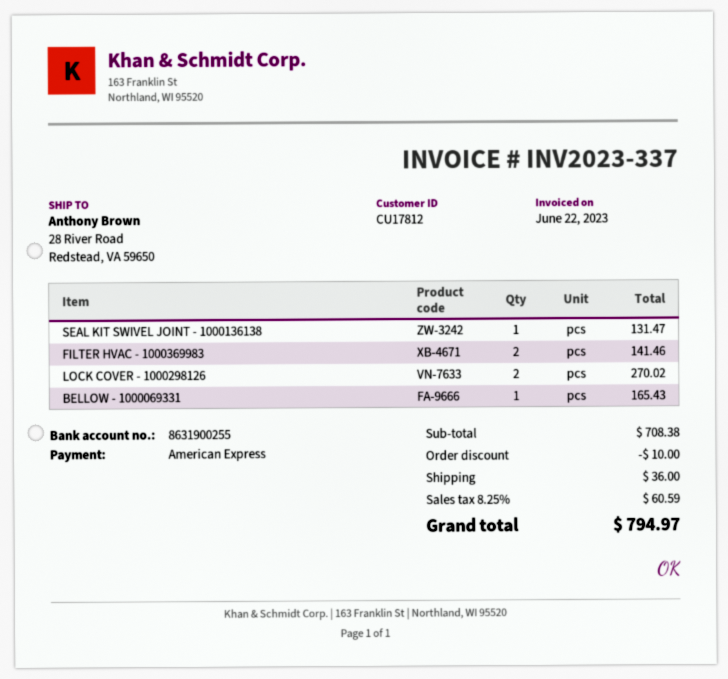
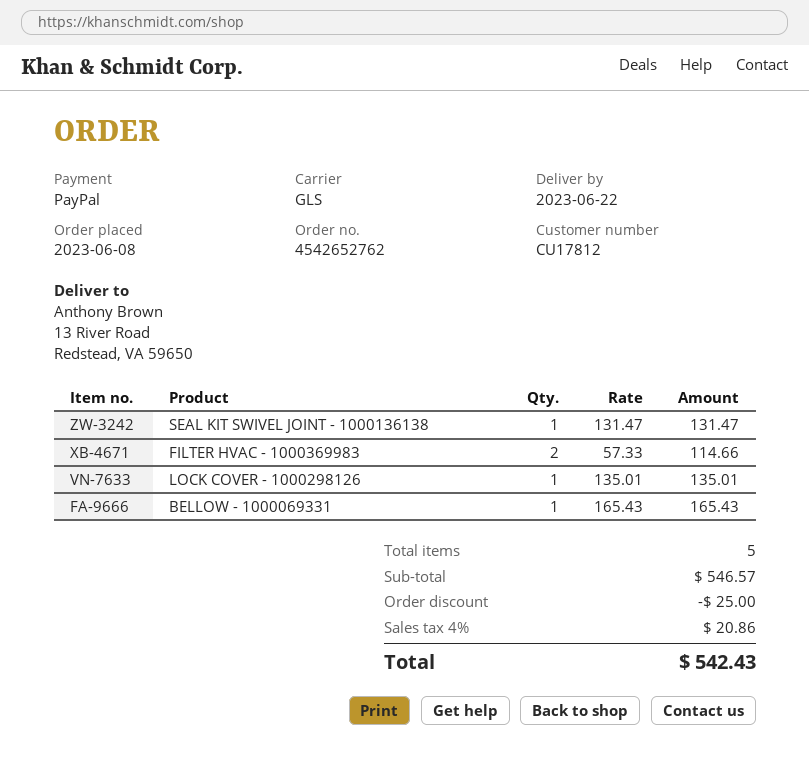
payment method: American Express -> PayPal
ship to: 28 River Road, Redstead, VA 59650 -> 13 River Road, Redstead, VA 59650
FILTER HVAC - 1000369983: 2 for 141.46 -> 2 for 114.66
LOCK COVER - 1000298126: 2 for 270.02 -> 1 for 135.01
subtotal: 708.38 -> 546.57
discount: 10.00 -> 25.00
shipping: 36.00 -> none
tax: 8.25% = 60.59 -> 4% = 20.86
total: 794.97 -> 542.43

